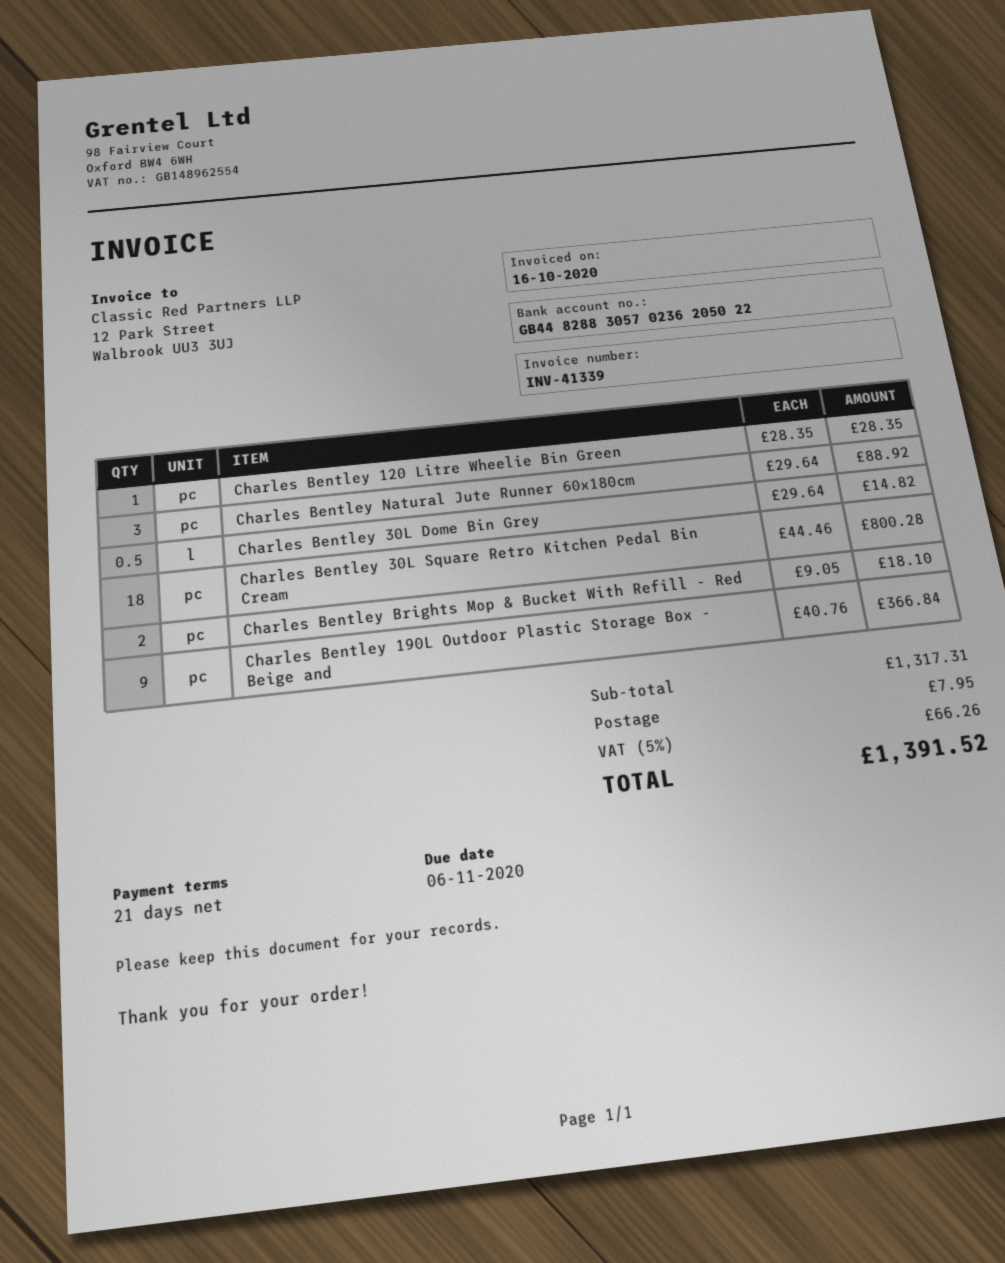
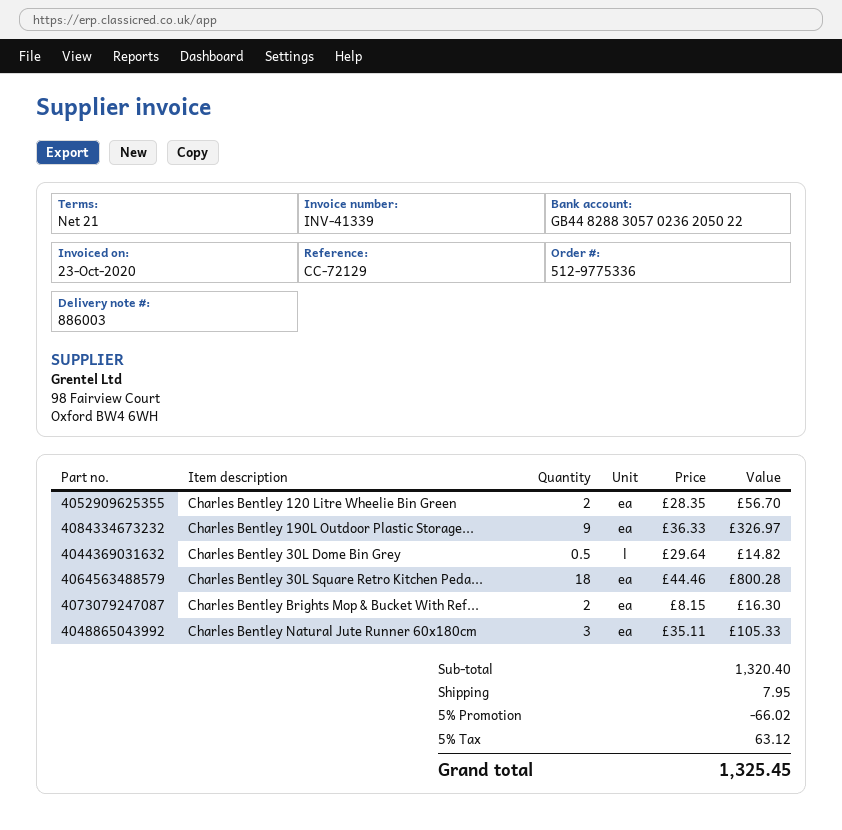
invoice date: 2020-10-16 -> 2020-10-23
Charles Bentley 120 Litre Wheelie Bin Green: 1 x 28.35 = 28.35 -> 2 x 28.35 = 56.70
Charles Bentley Natural Jute Runner 60x180cm: 3 x 29.64 = 88.92 -> 3 x 35.11 = 105.33
Charles Bentley Brights Mop & Bucket With Refill - Red: 2 x 9.05 = 18.10 -> 2 x 8.15 = 16.30
Charles Bentley 190L Outdoor Plastic Storage Box - Beige and: 9 x 40.76 = 366.84 -> 9 x 36.33 = 326.97
subtotal: 1317.31 -> 1320.40
discount: none -> 5% = 66.02
tax: 5% = 66.26 -> 5% = 63.12
total: 1391.52 -> 1325.45

